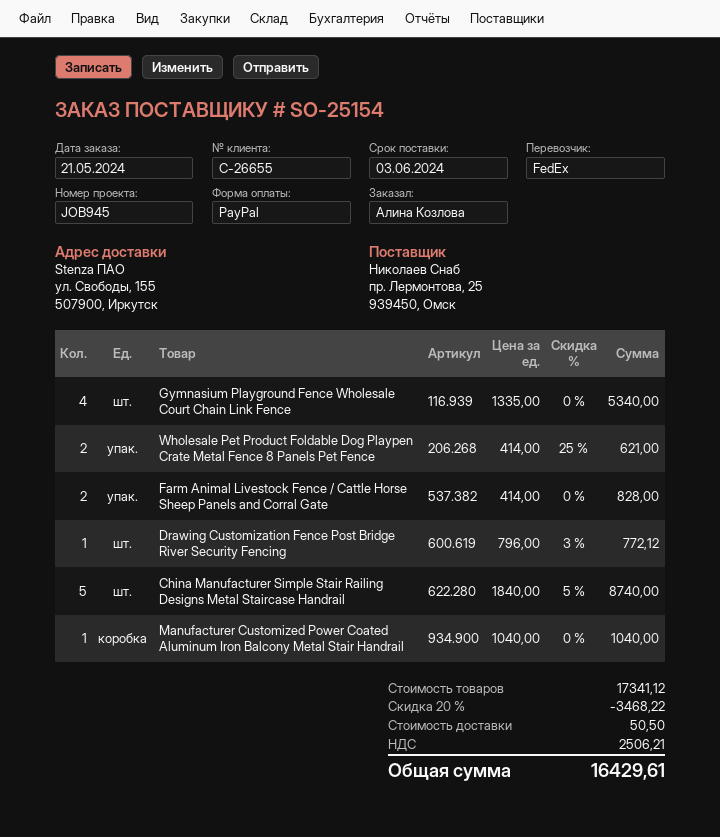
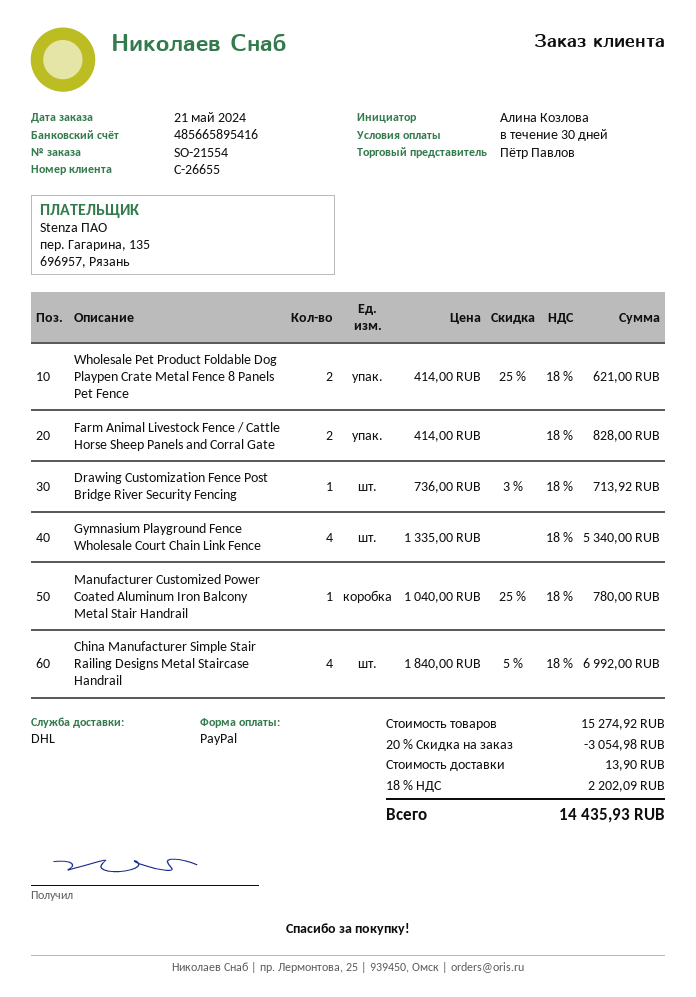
order number: SO-25154 -> SO-21554
shipping method: FedEx -> DHL
Drawing Customization Fence Post Bridge River Security Fencing: 1 x 796.00 - 3% = 772.12 -> 1 x 736.00 - 3% = 713.92
China Manufacturer Simple Stair Railing Designs Metal Staircase Handrail: 5 x 1840.00 - 5% = 8740.00 -> 4 x 1840.00 - 5% = 6992.00
Manufacturer Customized Power Coated Aluminum Iron Balcony Metal Stair Handrail: 1 x 1040.00 = 1040.00 -> 1 x 1040.00 - 25% = 780.00
subtotal: 17341.12 -> 15274.92
discount: 20% = 3468.22 -> 20% = 3054.98
shipping: 50.50 -> 13.90
tax: 2506.21 -> 2202.09
total: 16429.61 -> 14435.93

